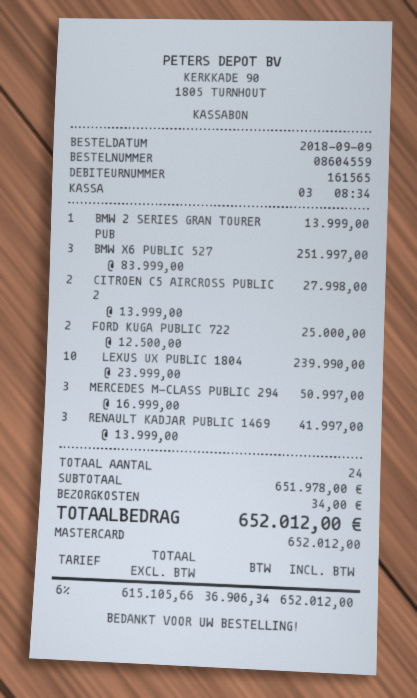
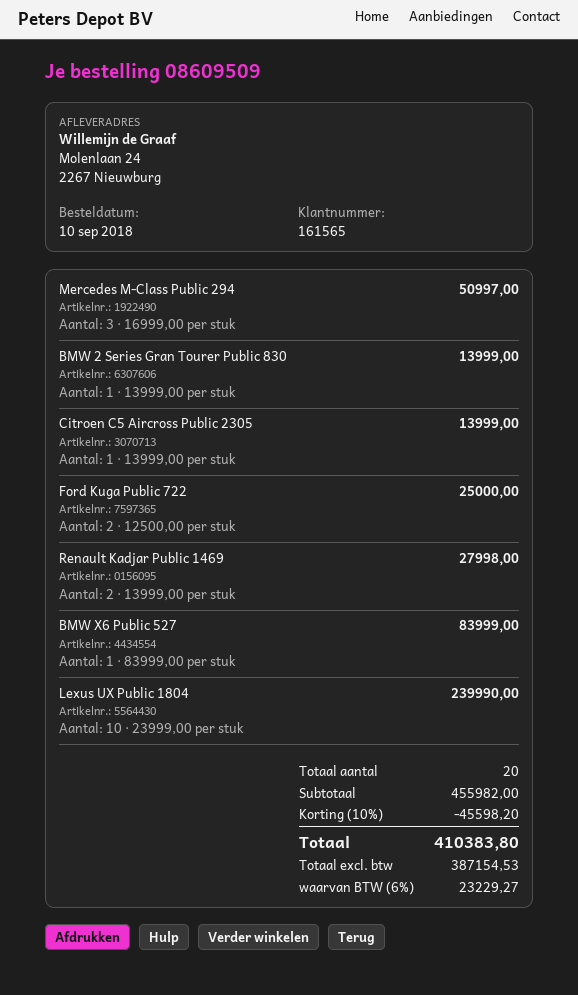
order number: 08604559 -> 08609509
order date: 2018-09-09 -> 2018-09-10
BMW X6 PUBLIC 527: 3 x 83999.00 = 251997.00 -> 1 x 83999.00 = 83999.00
CITROEN C5 AIRCROSS PUBLIC 2: 2 x 13999.00 = 27998.00 -> 1 x 13999.00 = 13999.00
RENAULT KADJAR PUBLIC 1469: 3 x 13999.00 = 41997.00 -> 2 x 13999.00 = 27998.00
total quantity: 24 -> 20
subtotal: 651978.00 -> 455982.00
discount: none -> 10% = 45598.20
shipping: 34.00 -> none
net: 615105.66 -> 387154.53
tax: 6% = 36906.34 -> 6% = 23229.27
total: 652012.00 -> 410383.80

